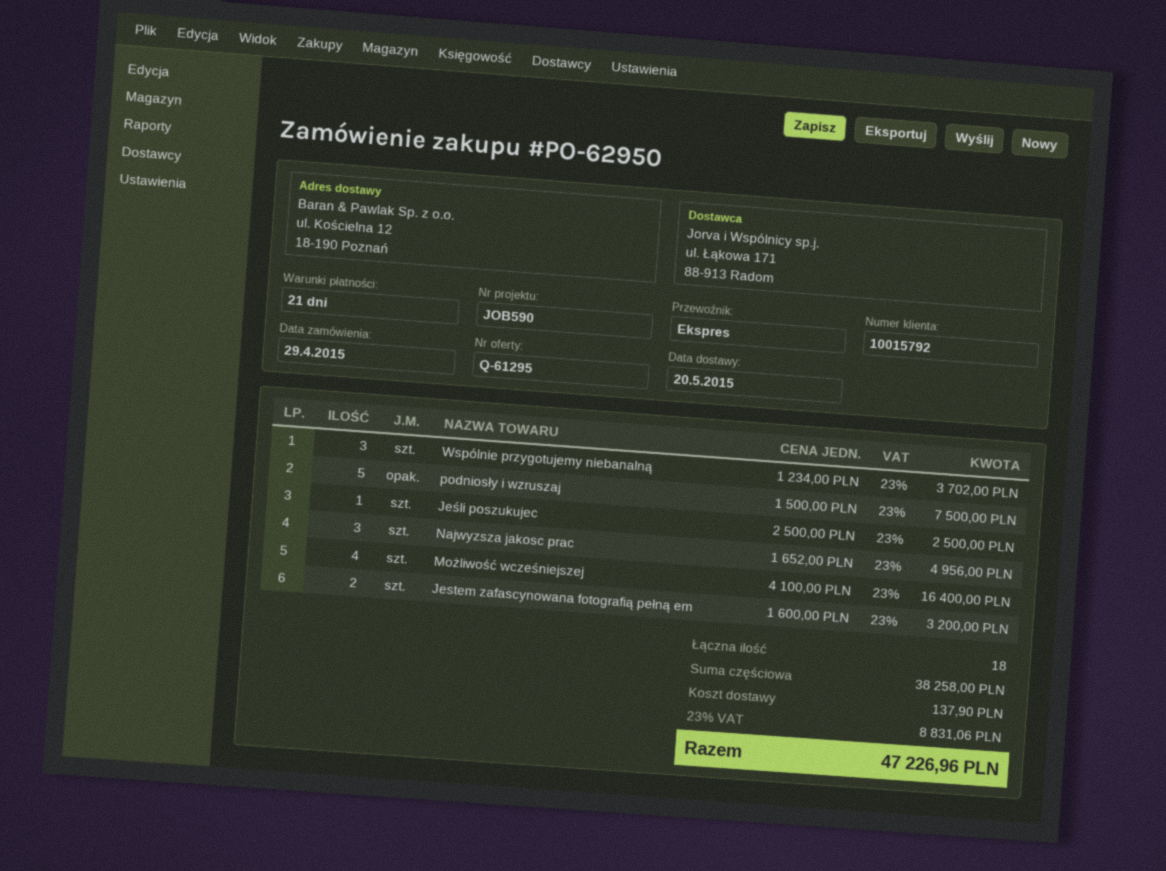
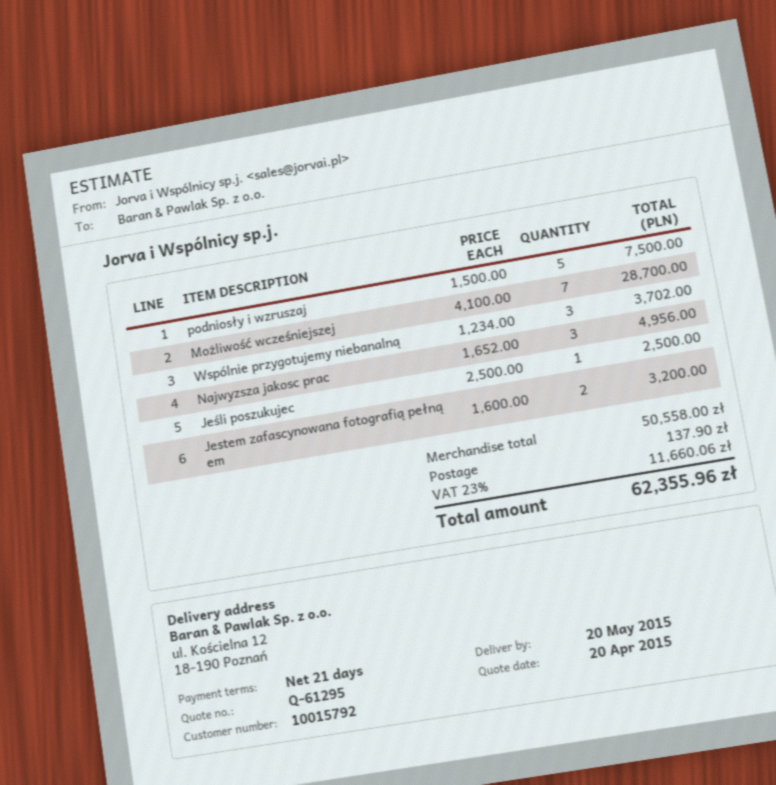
Możliwość wcześniejszej: 4 x 4100.00 = 16400.00 -> 7 x 4100.00 = 28700.00
subtotal: 38258.00 -> 50558.00
tax: 23% = 8831.06 -> 23% = 11660.06
total: 47226.96 -> 62355.96

